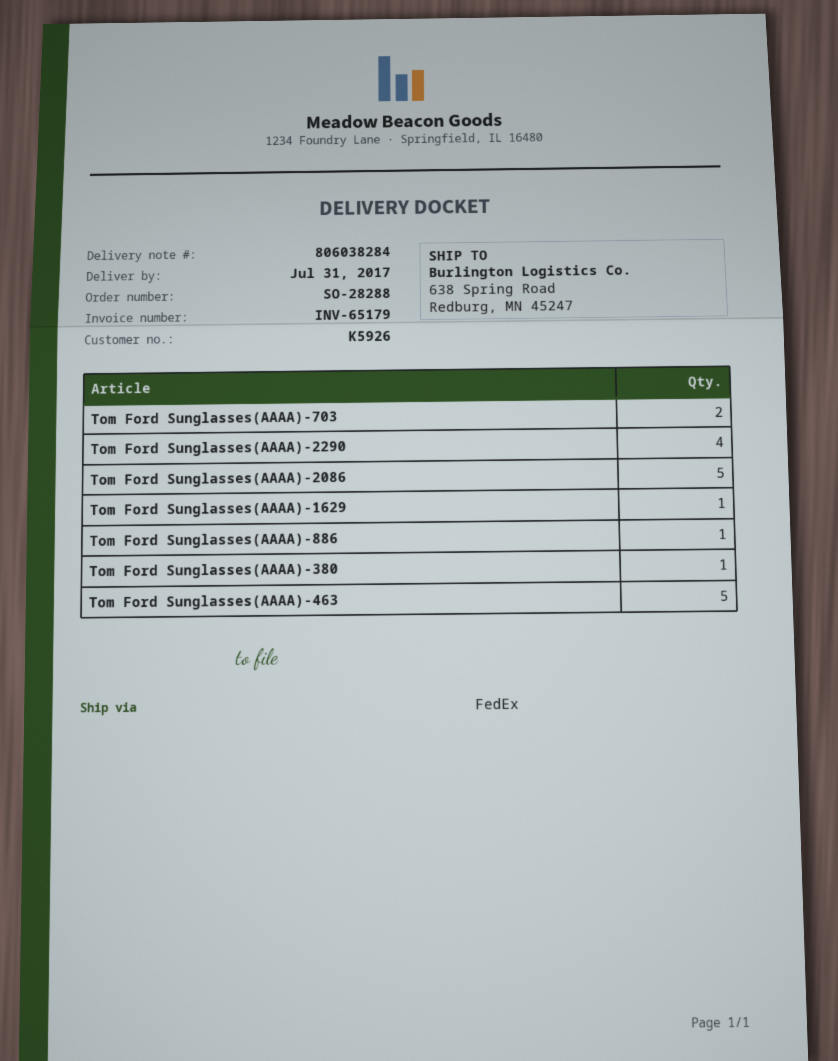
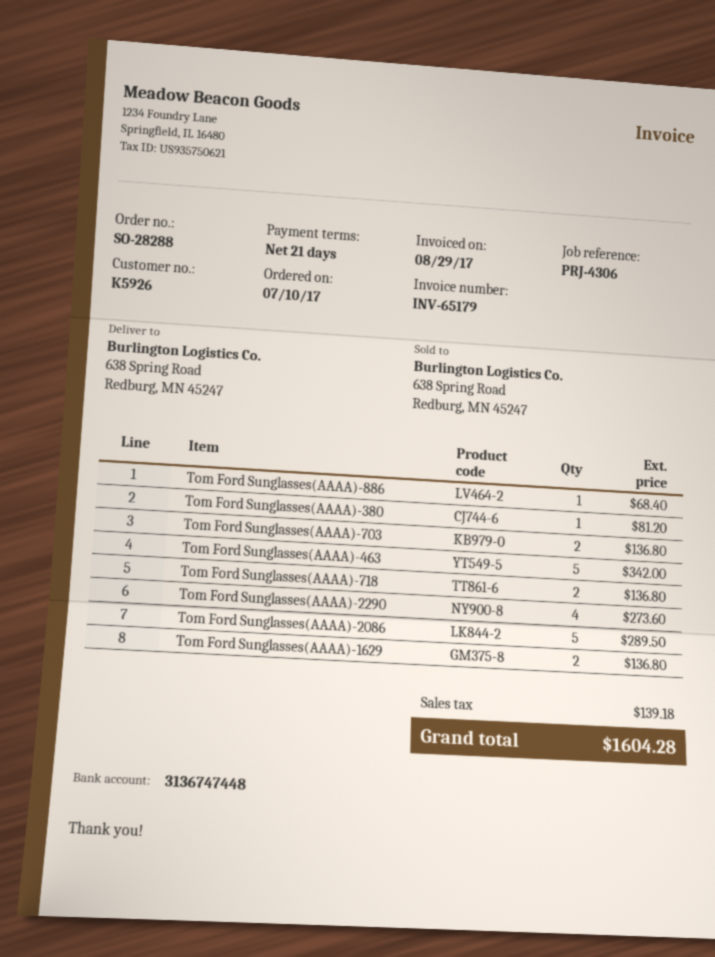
Tom Ford Sunglasses(AAAA)-1629: 1 -> 2
Tom Ford Sunglasses(AAAA)-718: none -> 2

